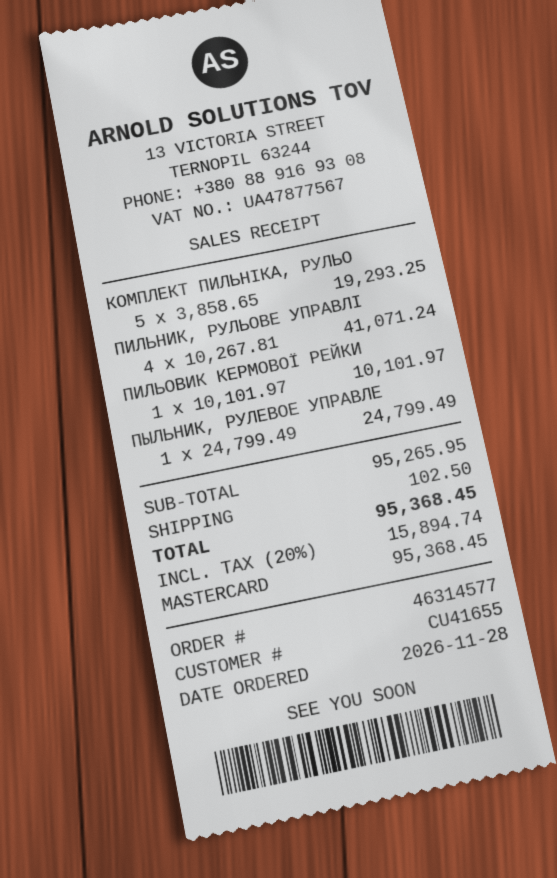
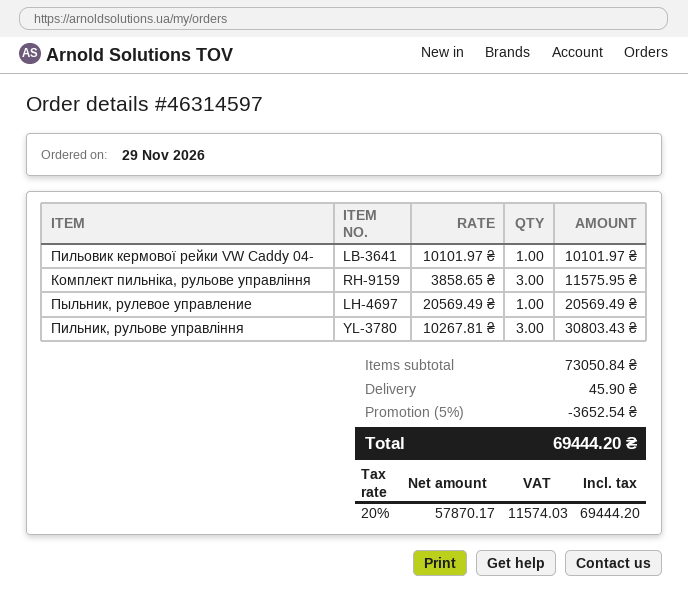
order number: 46314577 -> 46314597
order date: 2026-11-28 -> 2026-11-29
КОМПЛЕКТ ПИЛЬНІКА, РУЛЬО: 5 x 3858.65 = 19293.25 -> 3 x 3858.65 = 11575.95
ПИЛЬНИК, РУЛЬОВЕ УПРАВЛІ: 4 x 10267.81 = 41071.24 -> 3 x 10267.81 = 30803.43
ПЫЛЬНИК, РУЛЕВОЕ УПРАВЛЕ: 1 x 24799.49 = 24799.49 -> 1 x 20569.49 = 20569.49
subtotal: 95265.95 -> 73050.84
discount: none -> 5% = 3652.54
shipping: 102.50 -> 45.90
tax: 20% = 15894.74 -> 20% = 11574.03
total: 95368.45 -> 69444.20

